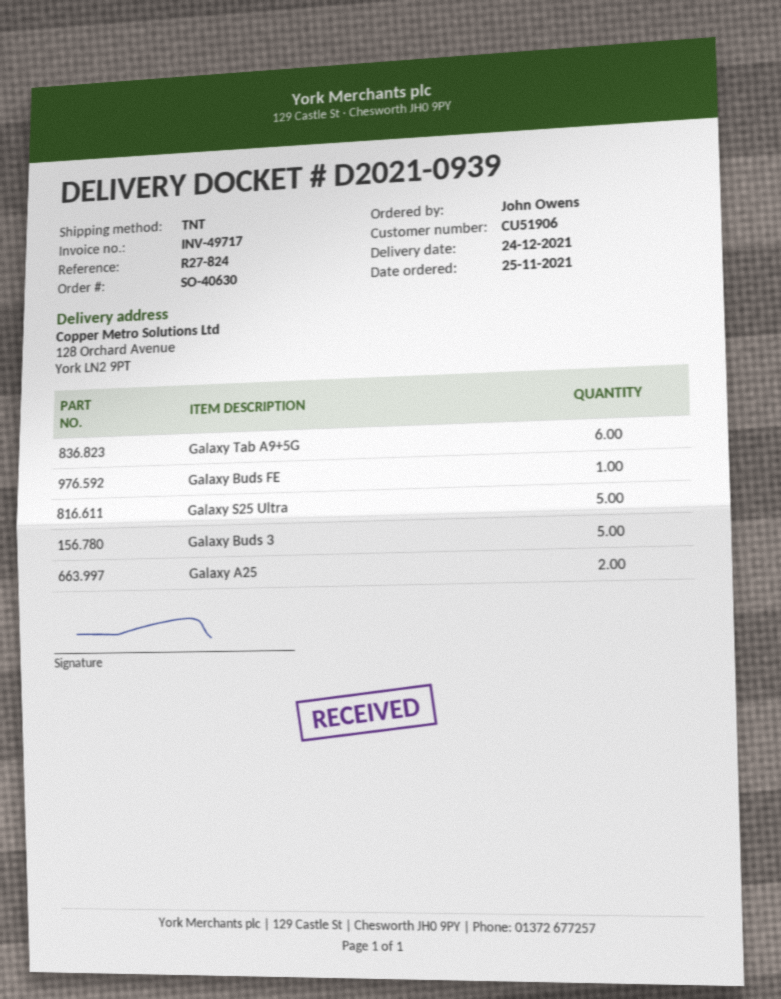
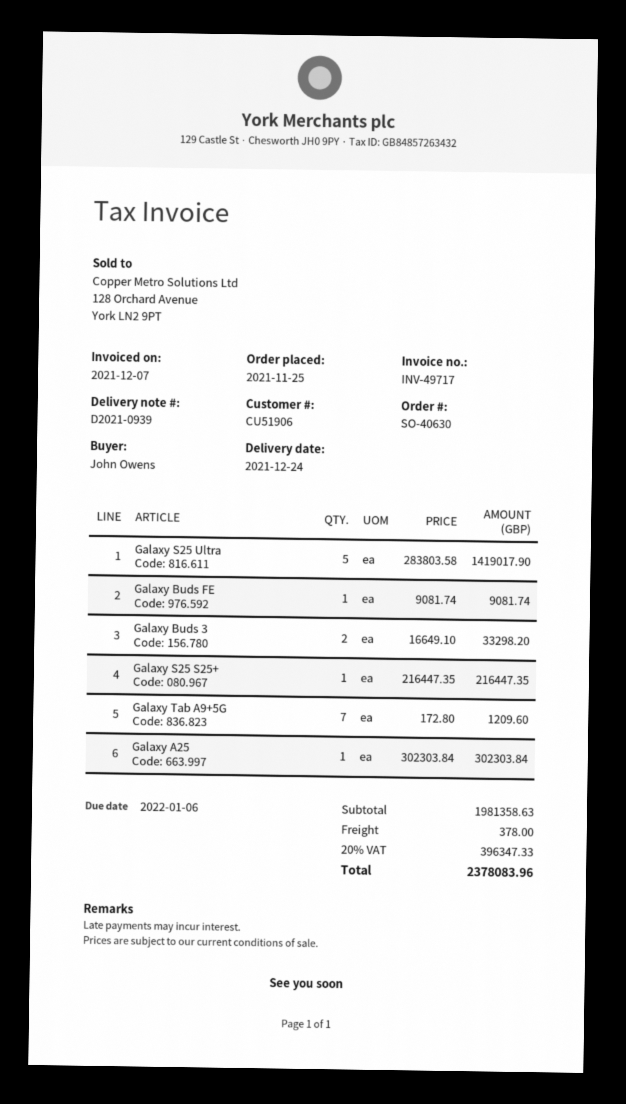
Galaxy Tab A9+5G: 6 -> 7
Galaxy Buds 3: 5 -> 2
Galaxy A25: 2 -> 1
Galaxy S25 S25+: none -> 1

